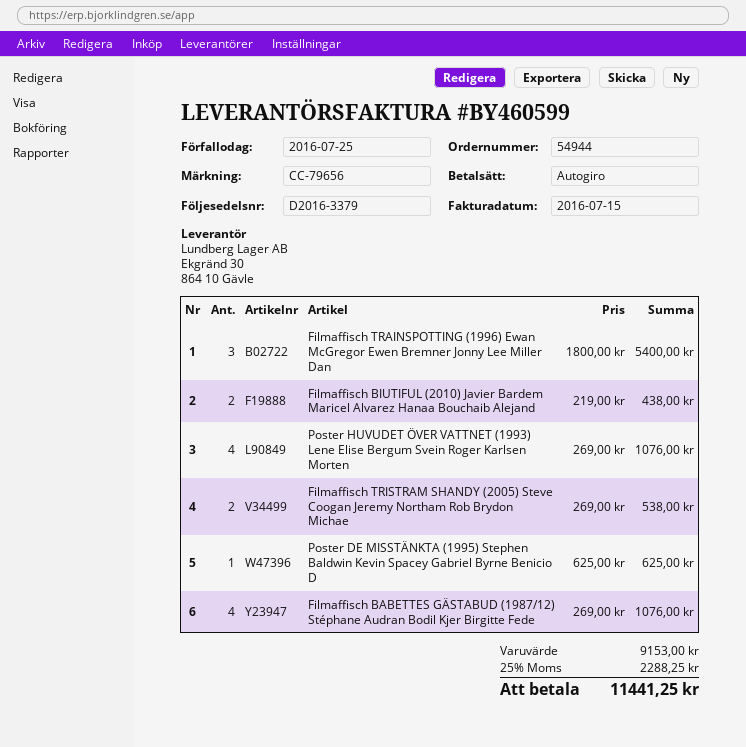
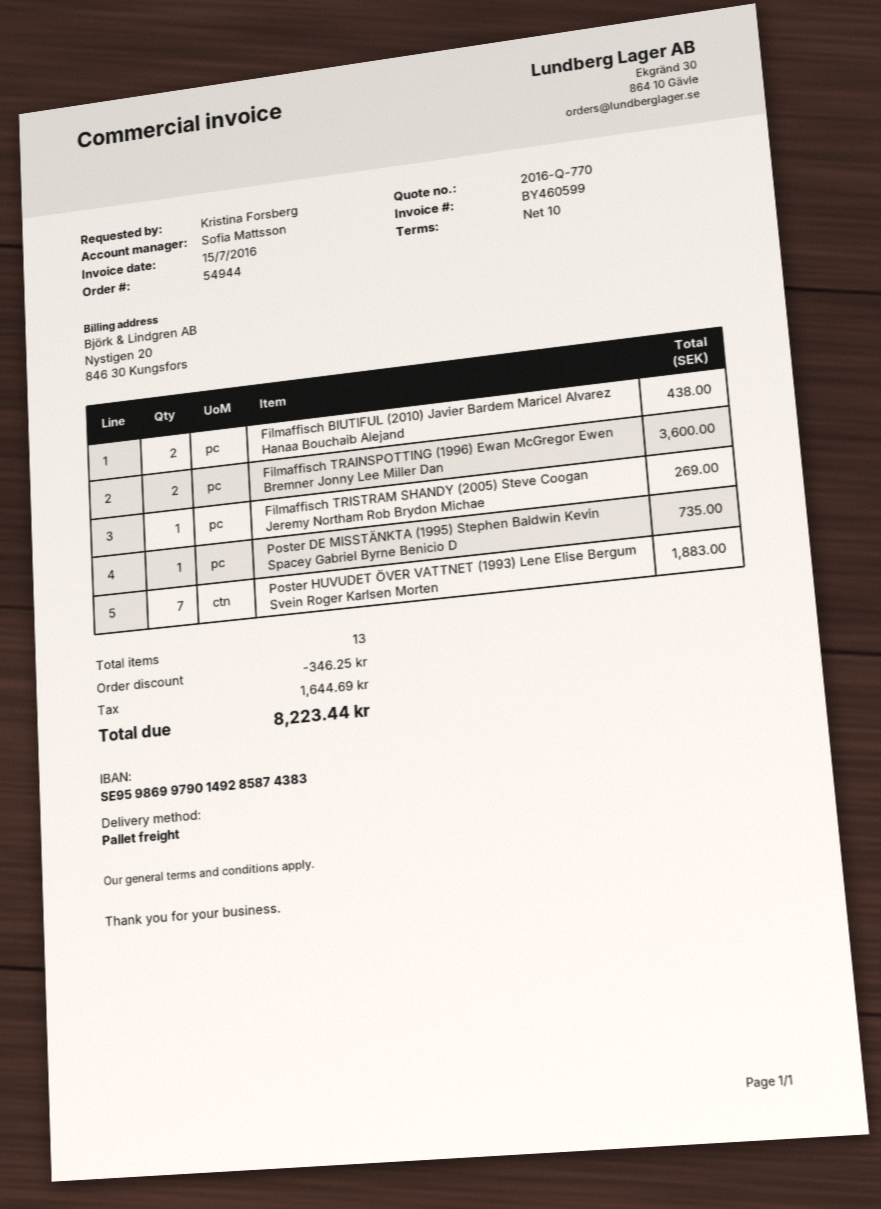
Filmaffisch TRAINSPOTTING (1996) Ewan McGregor Ewen Bremner Jonny Lee Miller Dan: 3 for 5400.00 -> 2 for 3600.00
Poster HUVUDET ÖVER VATTNET (1993) Lene Elise Bergum Svein Roger Karlsen Morten: 4 for 1076.00 -> 7 for 1883.00
Filmaffisch TRISTRAM SHANDY (2005) Steve Coogan Jeremy Northam Rob Brydon Michae: 2 for 538.00 -> 1 for 269.00
Poster DE MISSTÄNKTA (1995) Stephen Baldwin Kevin Spacey Gabriel Byrne Benicio D: 1 for 625.00 -> 1 for 735.00
Filmaffisch BABETTES GÄSTABUD (1987/12) Stéphane Audran Bodil Kjer Birgitte Fede: 4 for 1076.00 -> none
discount: none -> 346.25
tax: 2288.25 -> 1644.69
total: 11441.25 -> 8223.44

